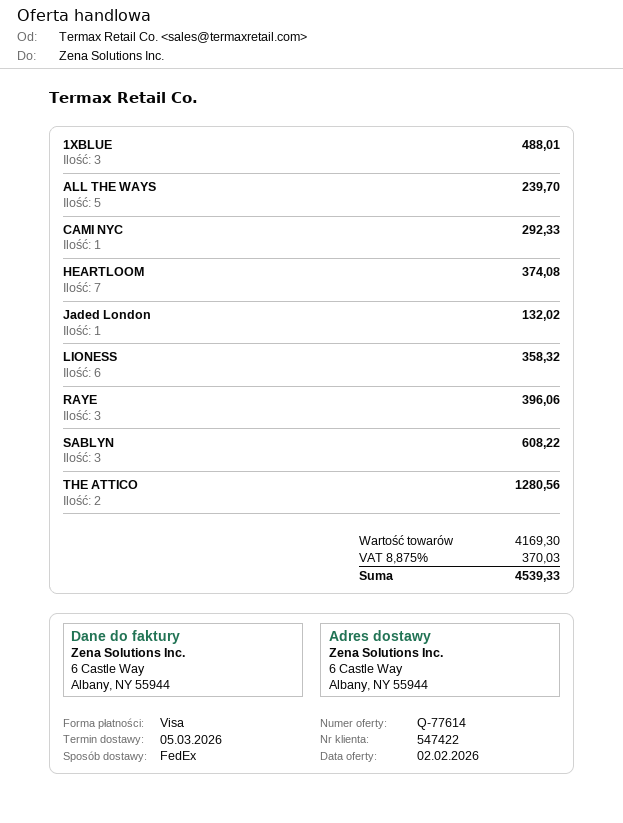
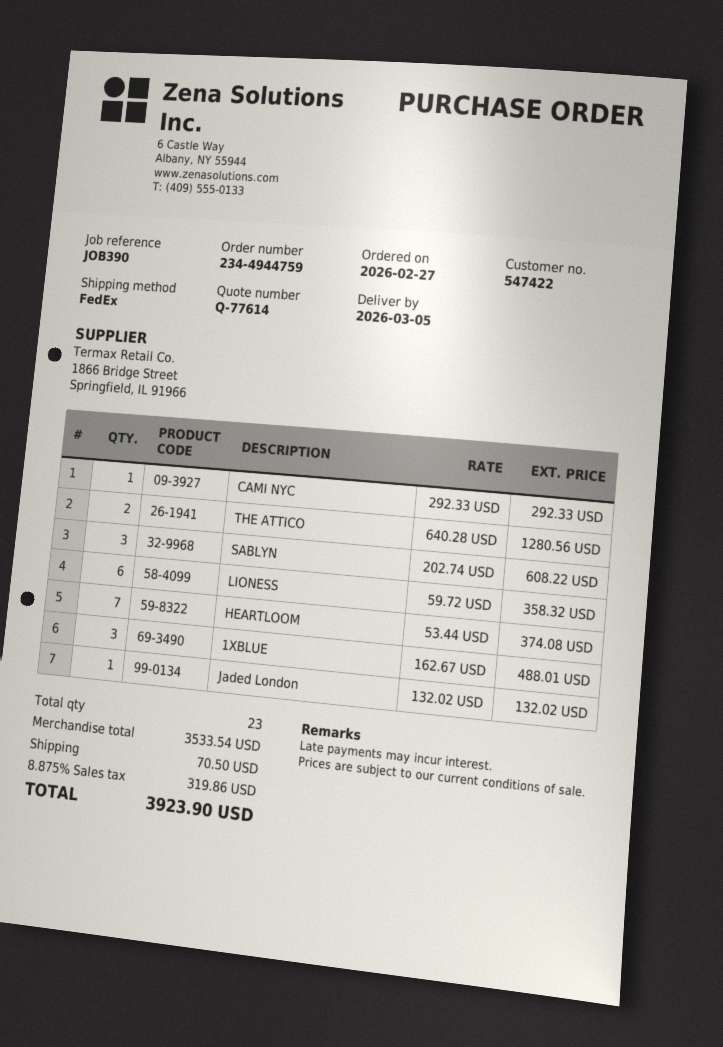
ALL THE WAYS: 5 for 239.70 -> none
RAYE: 3 for 396.06 -> none
subtotal: 4169.30 -> 3533.54
shipping: none -> 70.50
tax: 8.875% = 370.03 -> 8.875% = 319.86
total: 4539.33 -> 3923.90

